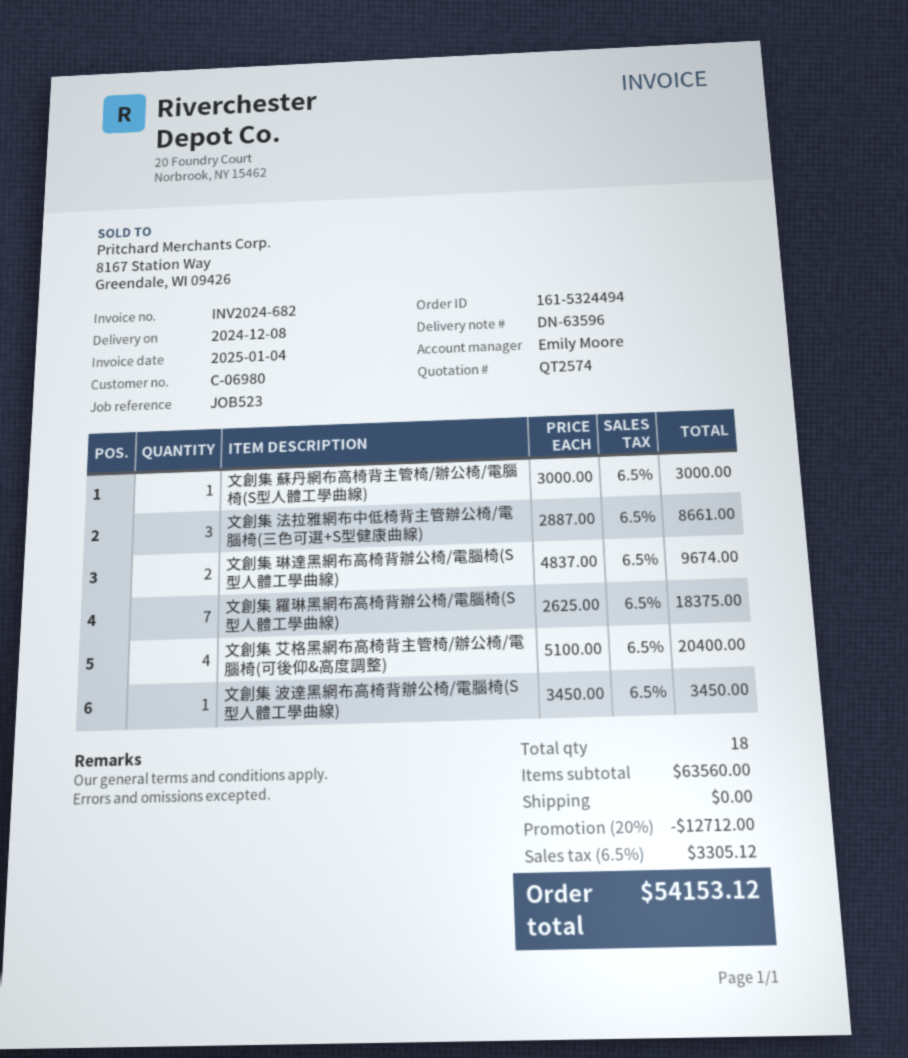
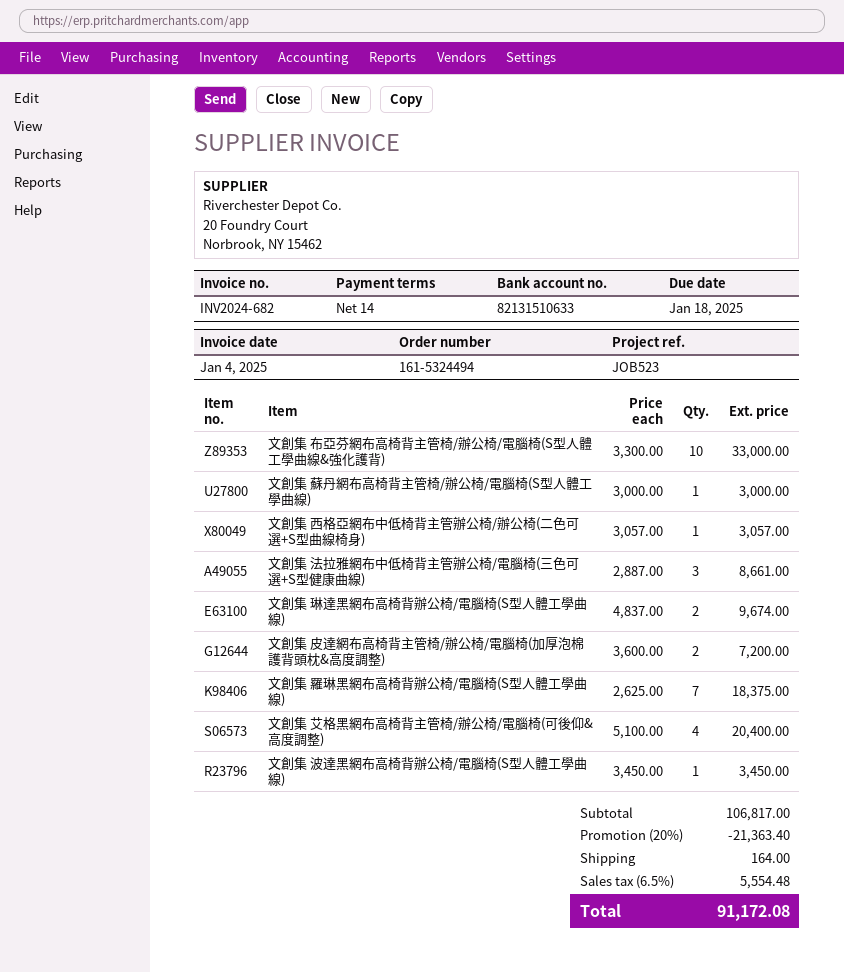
文創集 布亞芬網布高椅背主管椅/辦公椅/電腦椅(S型人體工學曲線&強化護背): none -> 10 x 3300.00 = 33000.00
文創集 西格亞網布中低椅背主管辦公椅/辦公椅(二色可選+S型曲線椅身): none -> 1 x 3057.00 = 3057.00
文創集 皮達網布高椅背主管椅/辦公椅/電腦椅(加厚泡棉護背頭枕&高度調整): none -> 2 x 3600.00 = 7200.00
subtotal: 63560.00 -> 106817.00
discount: 20% = 12712.00 -> 20% = 21363.40
shipping: 0.00 -> 164.00
tax: 6.5% = 3305.12 -> 6.5% = 5554.48
total: 54153.12 -> 91172.08

